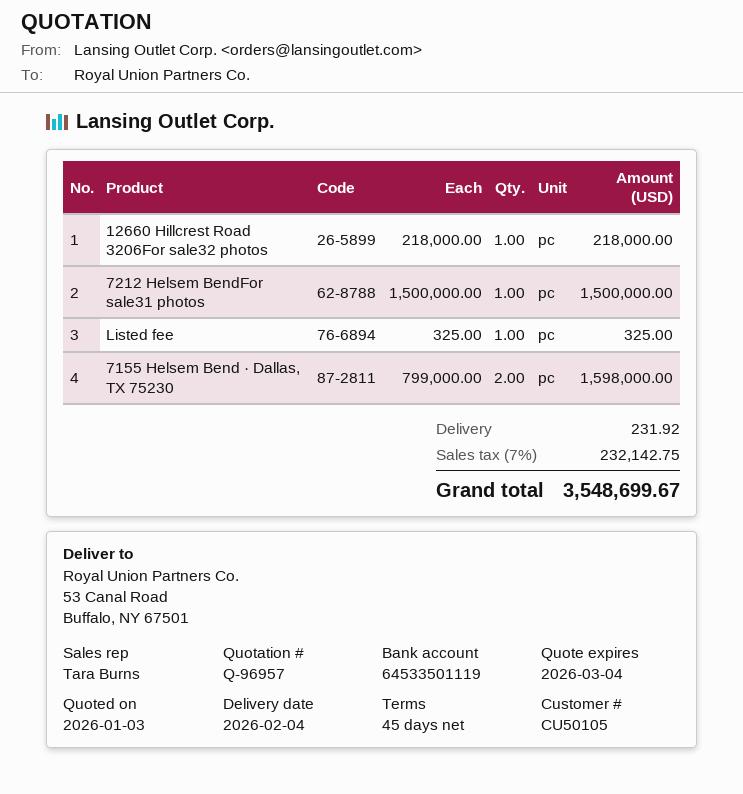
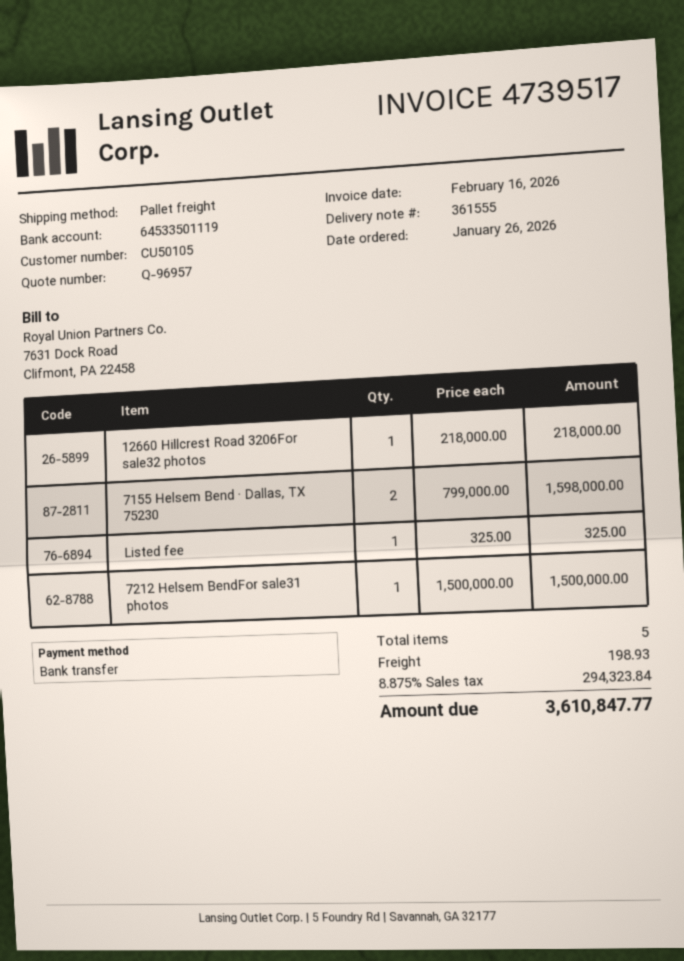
shipping: 231.92 -> 198.93
tax: 7% = 232142.75 -> 8.875% = 294323.84
total: 3548699.67 -> 3610847.77

